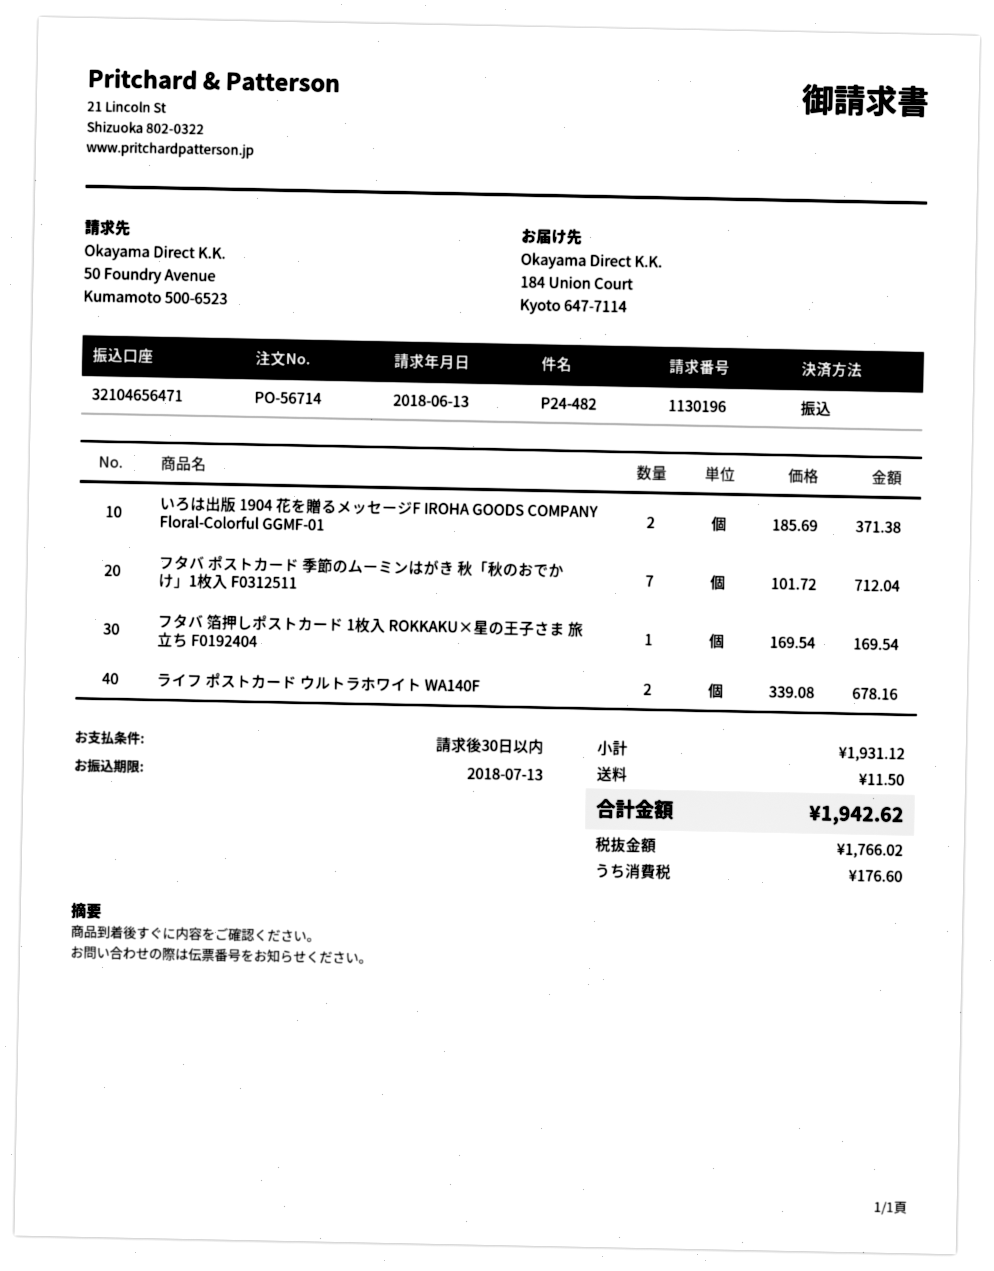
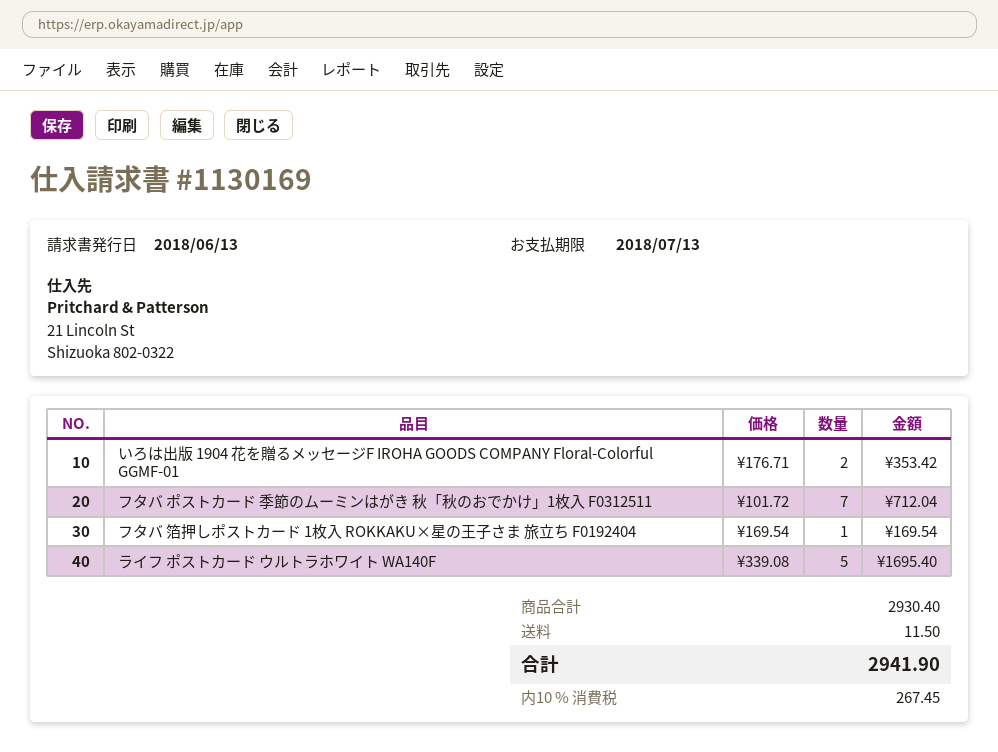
invoice number: 1130196 -> 1130169
いろは出版 1904 花を贈るメッセージF IROHA GOODS COMPANY Floral-Colorful GGMF-01: 2 x 185.69 = 371.38 -> 2 x 176.71 = 353.42
ライフ ポストカード ウルトラホワイト WA140F: 2 x 339.08 = 678.16 -> 5 x 339.08 = 1695.40
subtotal: 1931.12 -> 2930.40
tax: 176.60 -> 267.45
total: 1942.62 -> 2941.90

